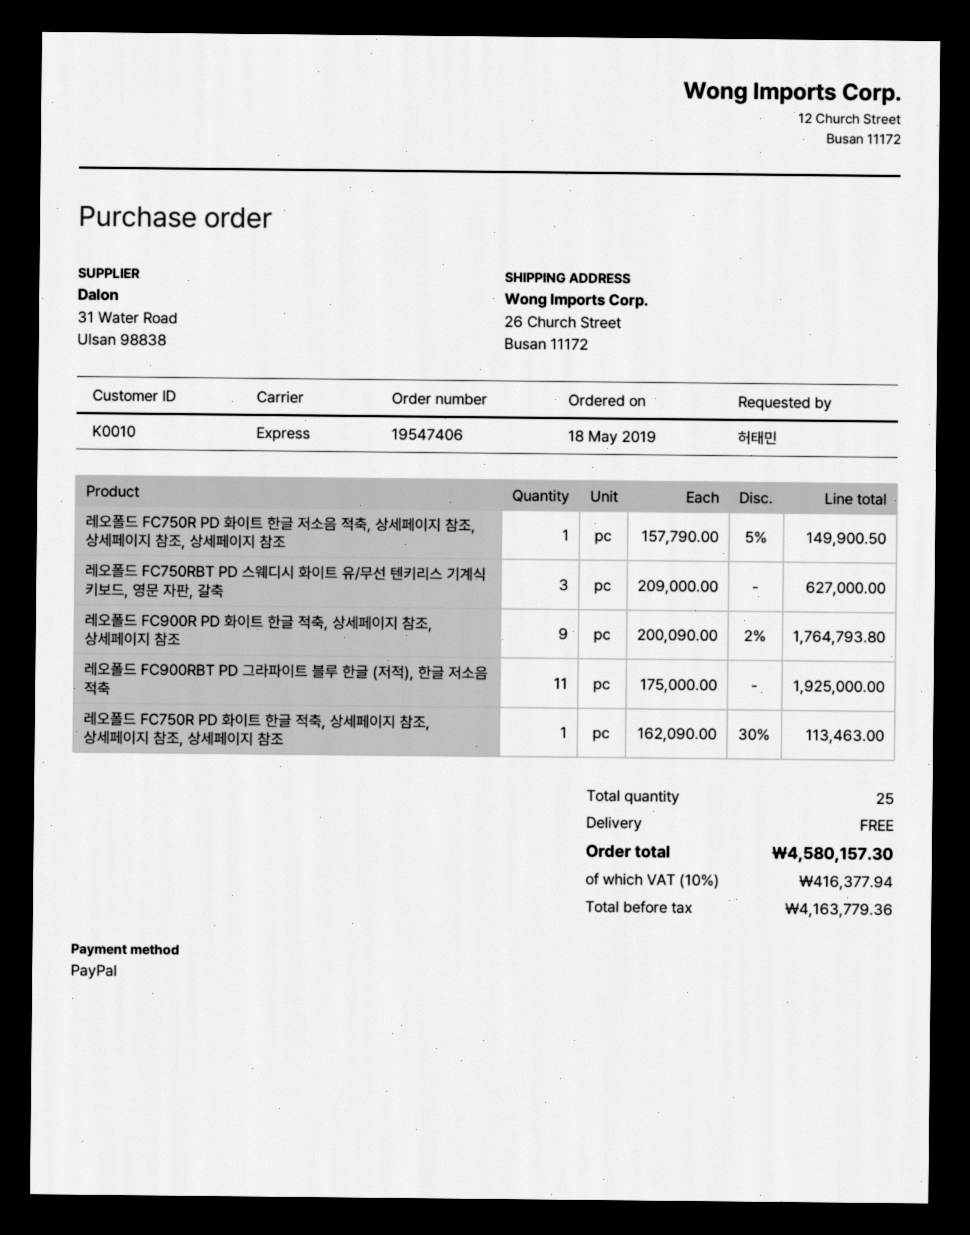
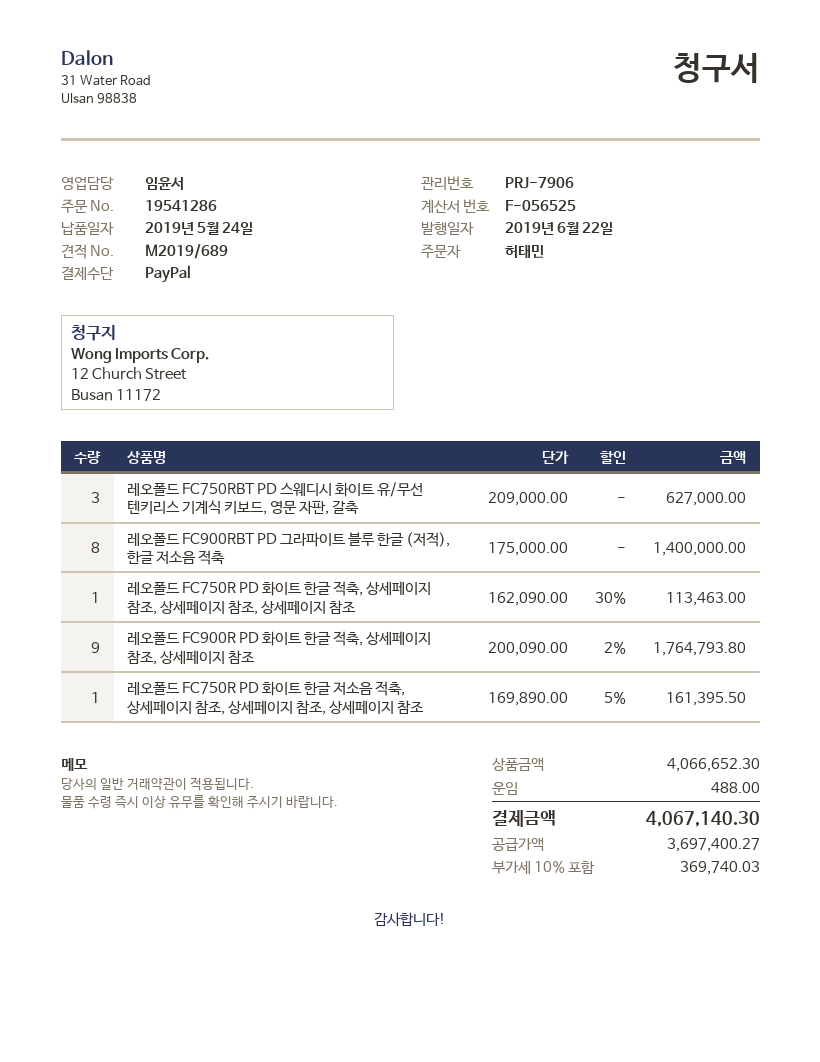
order number: 19547406 -> 19541286
레오폴드 FC750R PD 화이트 한글 저소음 적축, 상세페이지 참조, 상세페이지 참조, 상세페이지 참조: 1 x 157790.00 - 5% = 149900.50 -> 1 x 169890.00 - 5% = 161395.50
레오폴드 FC900RBT PD 그라파이트 블루 한글 (저적), 한글 저소음 적축: 11 x 175000.00 = 1925000.00 -> 8 x 175000.00 = 1400000.00
shipping: 0.00 -> 488.00
net: 4163779.36 -> 3697400.27
tax: 10% = 416377.94 -> 10% = 369740.03
total: 4580157.30 -> 4067140.30

